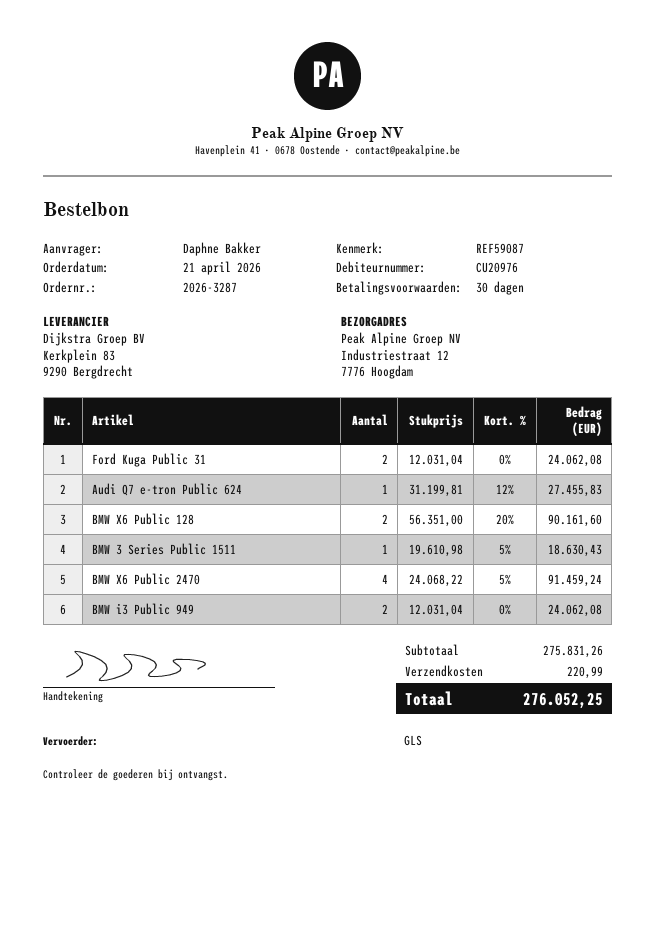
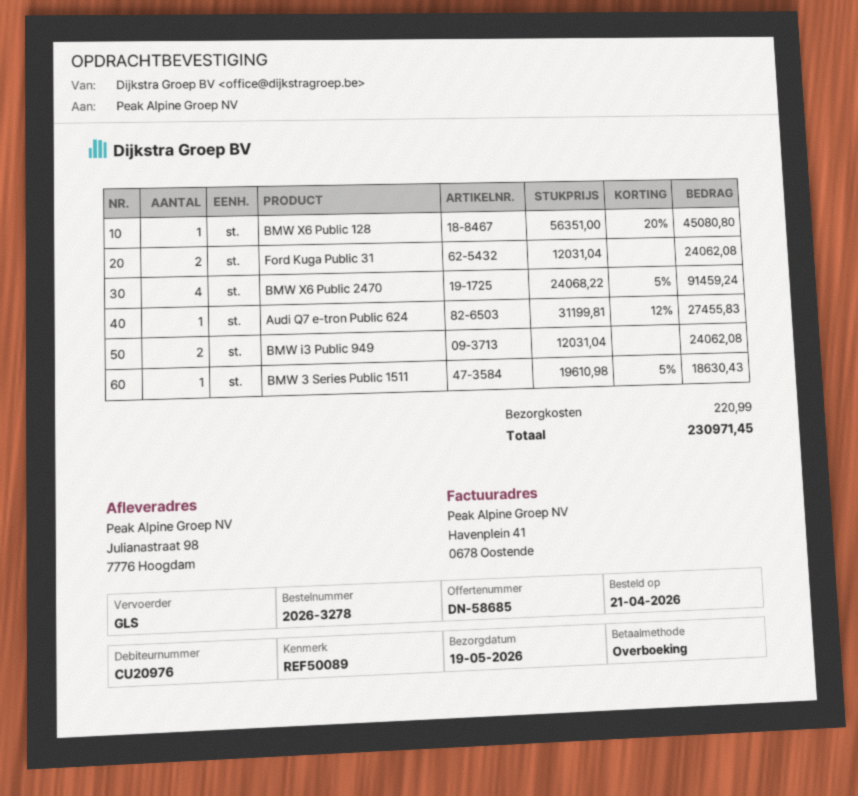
order number: 2026-3287 -> 2026-3278
reference: REF59087 -> REF50089
ship to: Industriestraat 12, 7776 Hoogdam -> Julianastraat 98, 7776 Hoogdam
BMW X6 Public 128: 2 x 56351.00 - 20% = 90161.60 -> 1 x 56351.00 - 20% = 45080.80
total: 276052.25 -> 230971.45

